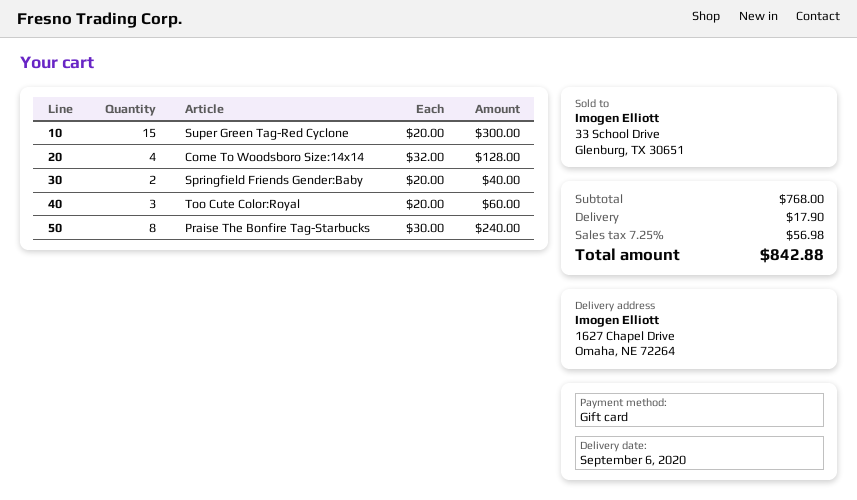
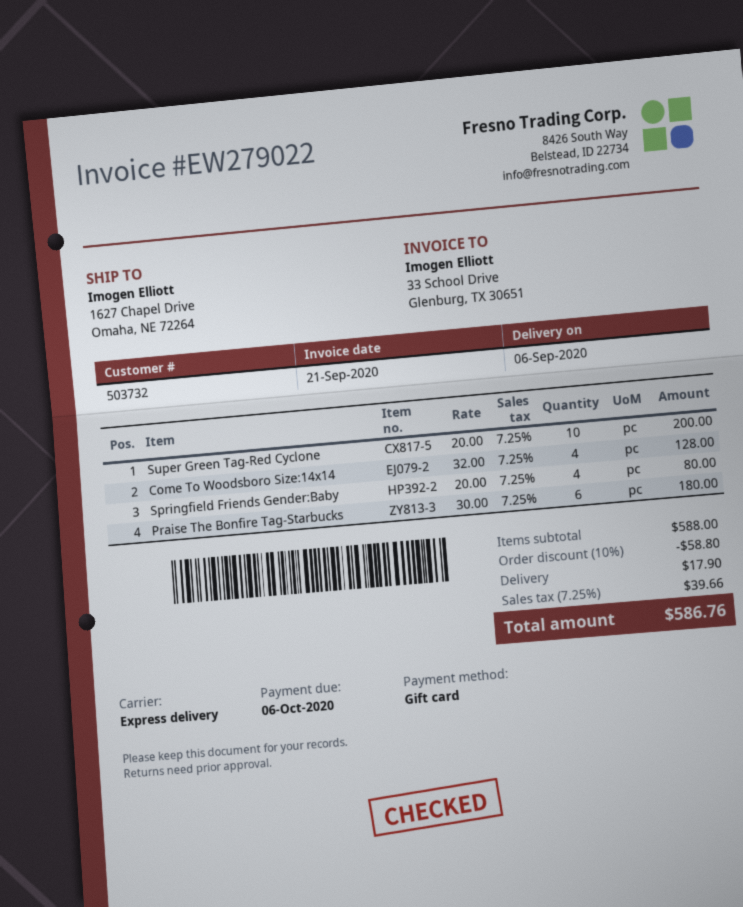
Super Green Tag-Red Cyclone: 15 x 20.00 = 300.00 -> 10 x 20.00 = 200.00
Springfield Friends Gender:Baby: 2 x 20.00 = 40.00 -> 4 x 20.00 = 80.00
Too Cute Color:Royal: 3 x 20.00 = 60.00 -> none
Praise The Bonfire Tag-Starbucks: 8 x 30.00 = 240.00 -> 6 x 30.00 = 180.00
subtotal: 768.00 -> 588.00
discount: none -> 10% = 58.80
tax: 7.25% = 56.98 -> 7.25% = 39.66
total: 842.88 -> 586.76

